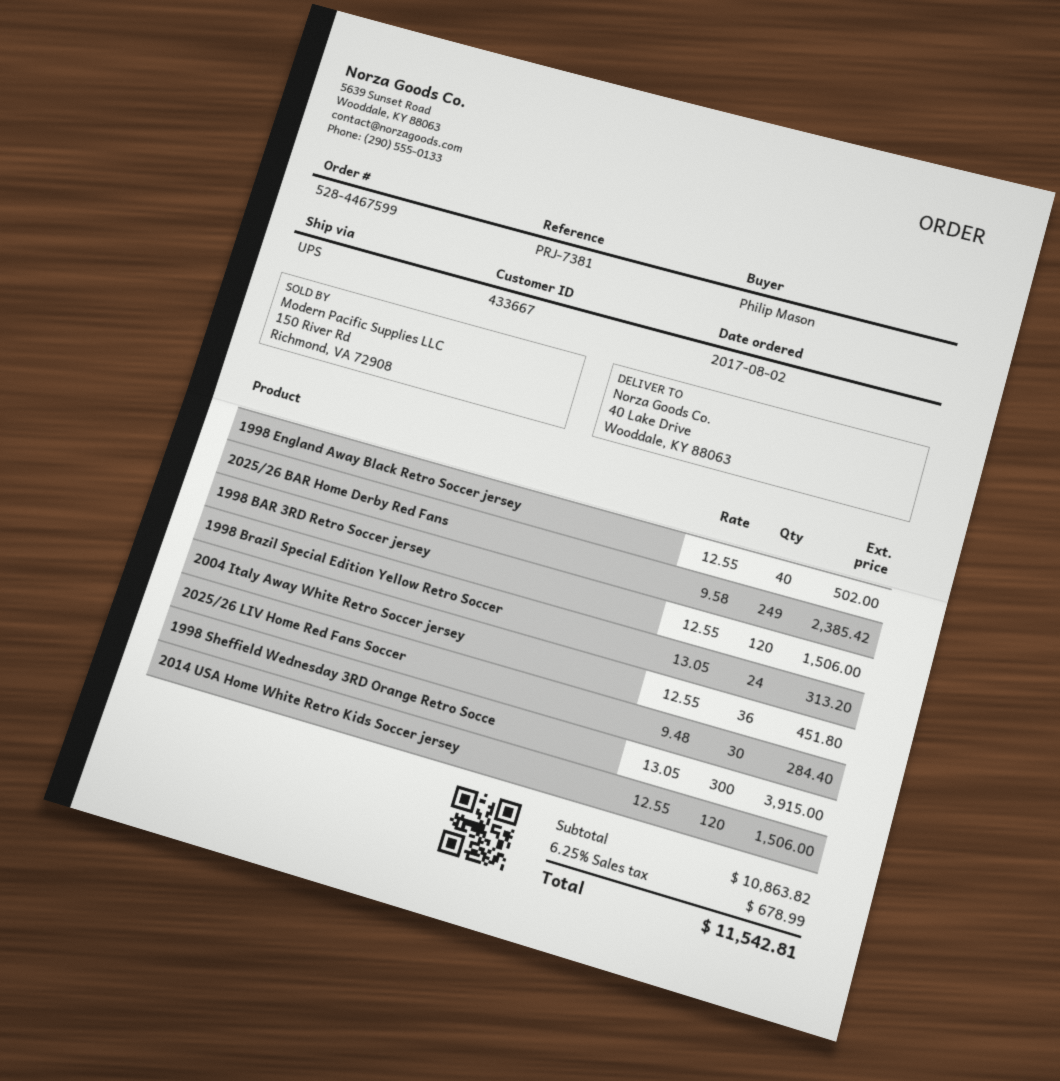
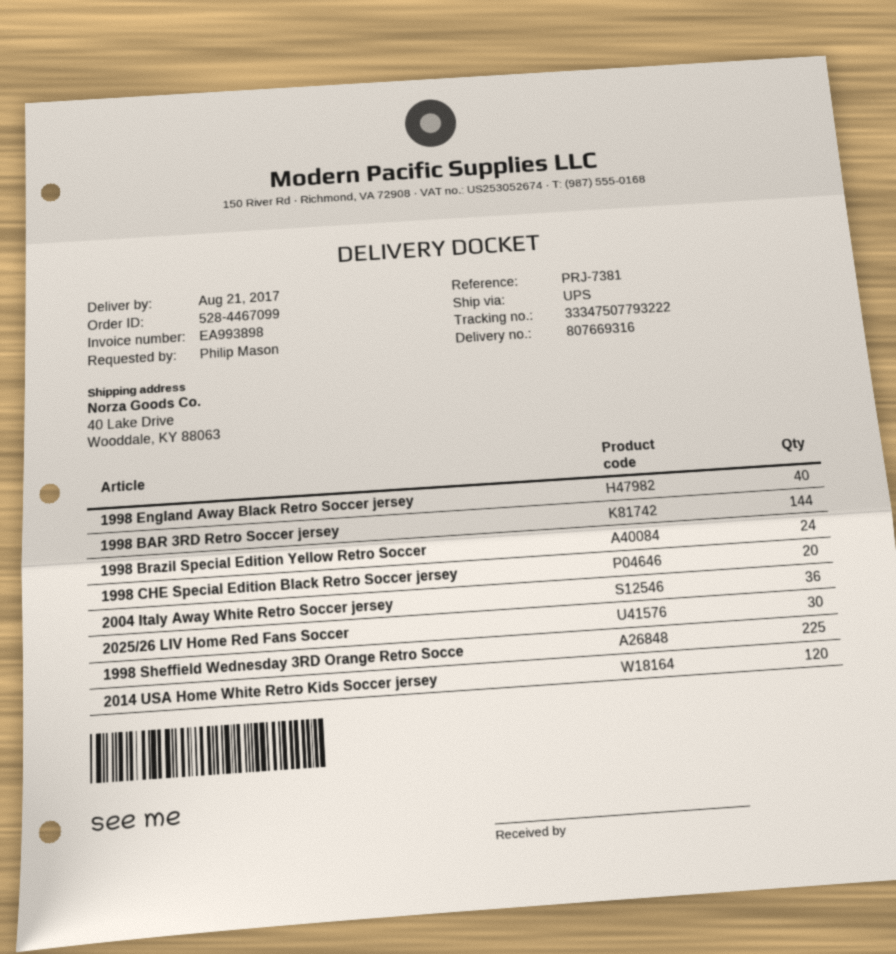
order number: 528-4467599 -> 528-4467099
2025/26 BAR Home Derby Red Fans: 249 -> none
1998 BAR 3RD Retro Soccer jersey: 120 -> 144
1998 Sheffield Wednesday 3RD Orange Retro Socce: 300 -> 225
1998 CHE Special Edition Black Retro Soccer jersey: none -> 20

